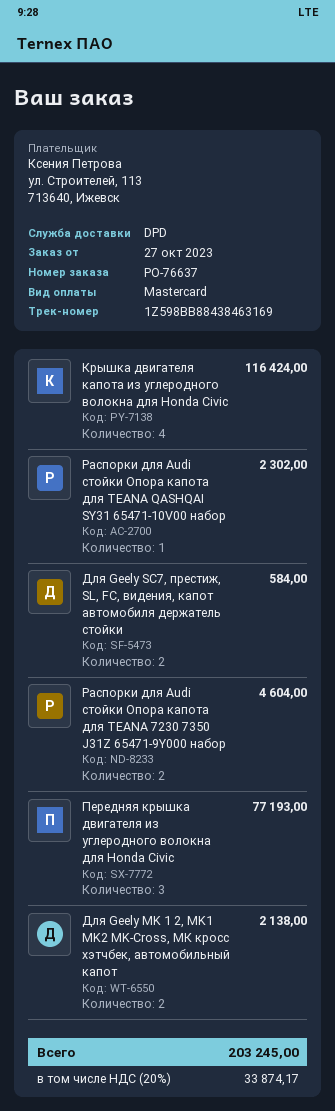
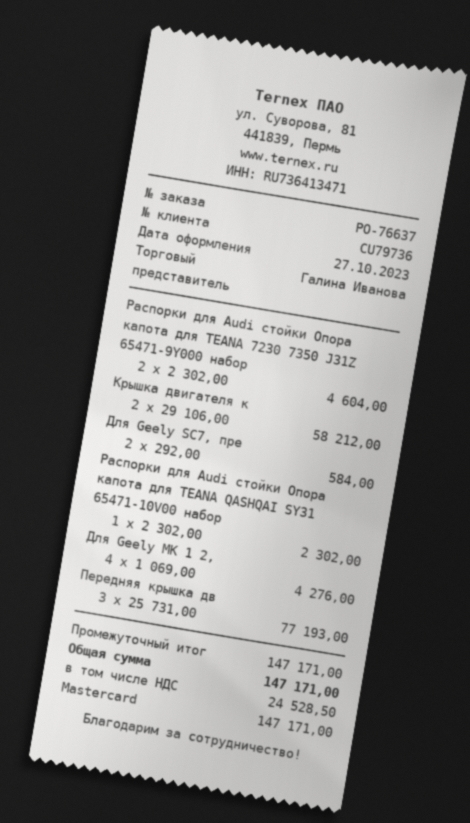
Крышка двигателя капота из углеродного волокна для Honda Civic: 4 for 116424.00 -> 2 for 58212.00
Для Geely MK 1 2, MK1 MK2 MK-Cross, МК кросс хэтчбек, автомобильный капот: 2 for 2138.00 -> 4 for 4276.00
tax: 33874.17 -> 24528.50
total: 203245.00 -> 147171.00

